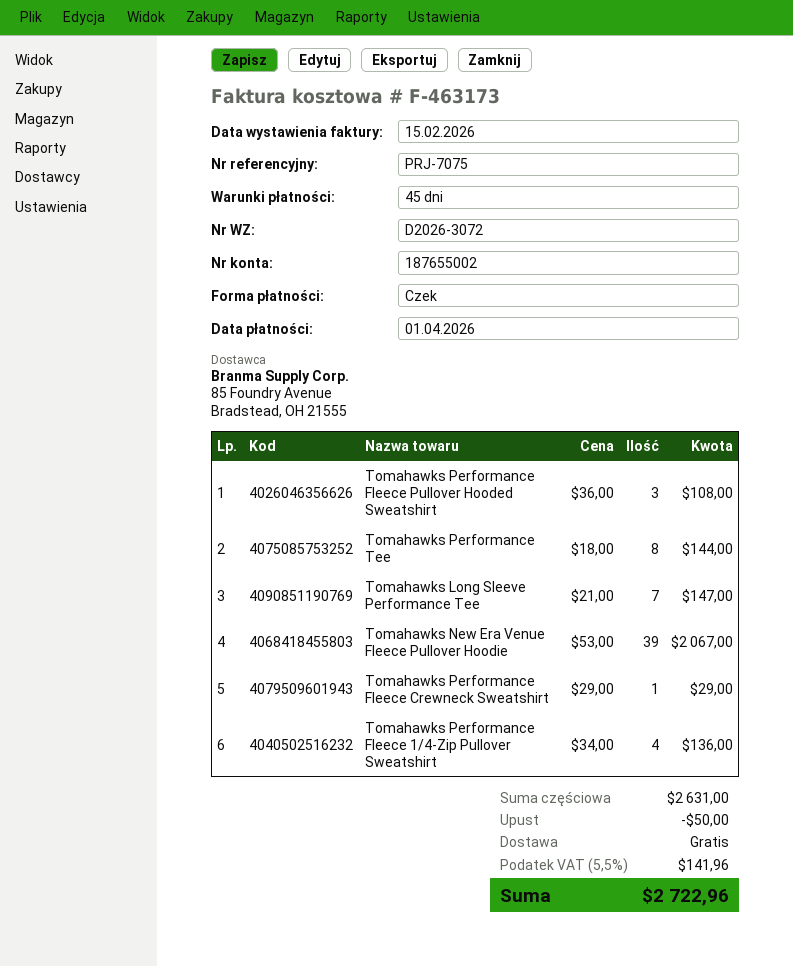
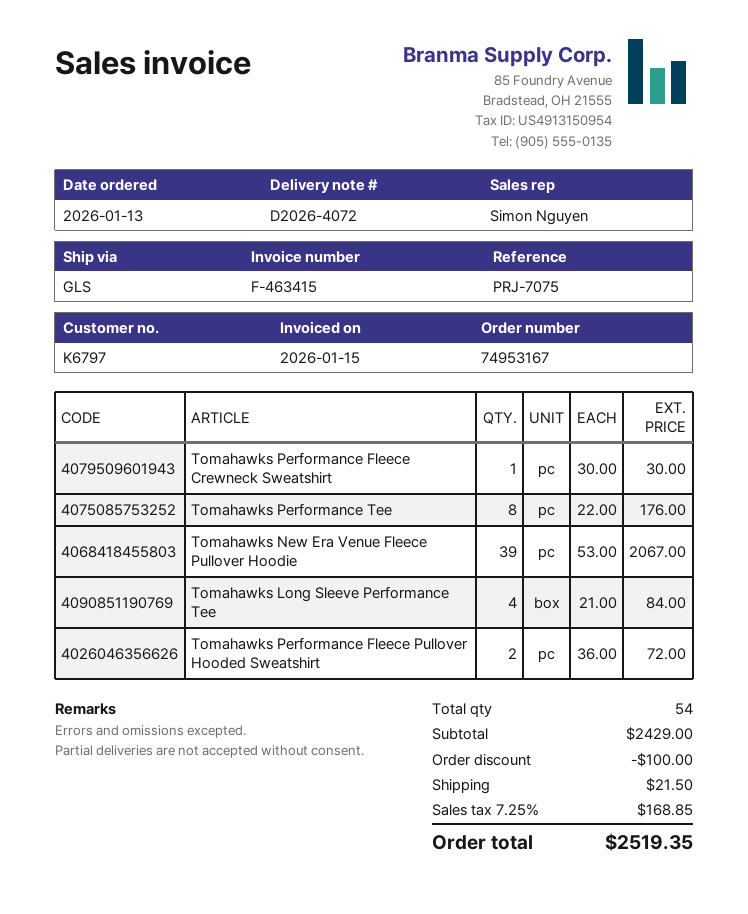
delivery note number: D2026-3072 -> D2026-4072
invoice number: F-463173 -> F-463415
invoice date: 2026-02-15 -> 2026-01-15
Tomahawks Performance Fleece Pullover Hooded Sweatshirt: 3 x 36.00 = 108.00 -> 2 x 36.00 = 72.00
Tomahawks Performance Tee: 8 x 18.00 = 144.00 -> 8 x 22.00 = 176.00
Tomahawks Long Sleeve Performance Tee: 7 x 21.00 = 147.00 -> 4 x 21.00 = 84.00
Tomahawks Performance Fleece Crewneck Sweatshirt: 1 x 29.00 = 29.00 -> 1 x 30.00 = 30.00
Tomahawks Performance Fleece 1/4-Zip Pullover Sweatshirt: 4 x 34.00 = 136.00 -> none
subtotal: 2631.00 -> 2429.00
discount: 50.00 -> 100.00
shipping: 0.00 -> 21.50
tax: 5.5% = 141.96 -> 7.25% = 168.85
total: 2722.96 -> 2519.35

